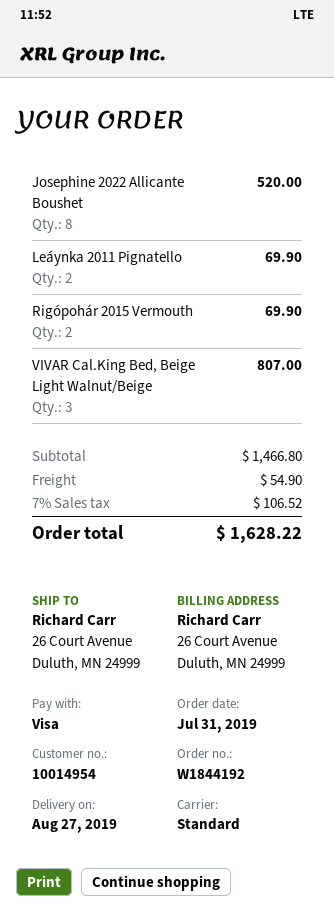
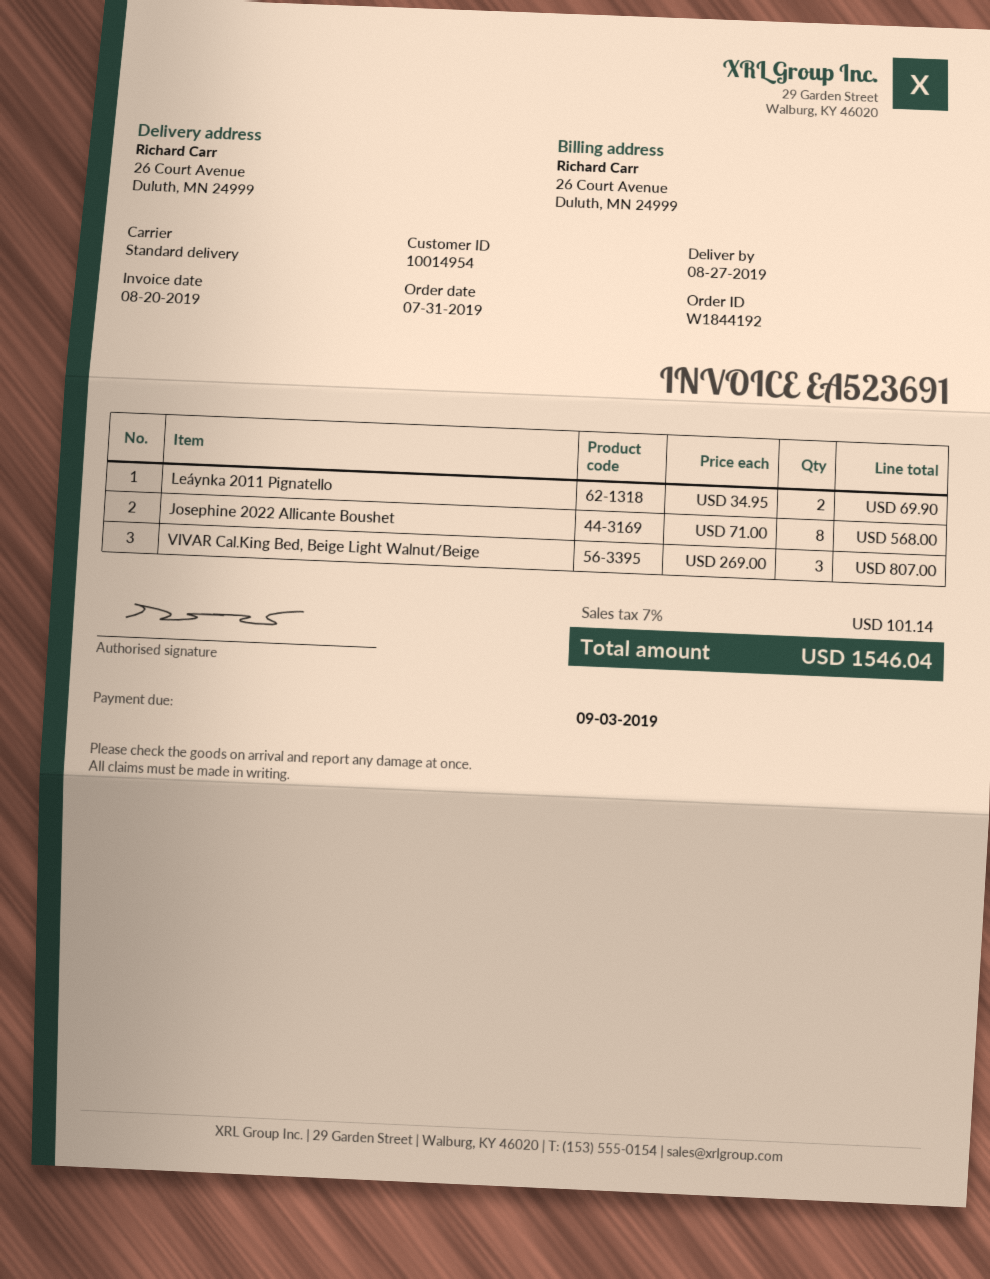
Josephine 2022 Allicante Boushet: 8 for 520.00 -> 8 for 568.00
Rigópohár 2015 Vermouth: 2 for 69.90 -> none
shipping: 54.90 -> none
tax: 7% = 106.52 -> 7% = 101.14
total: 1628.22 -> 1546.04

